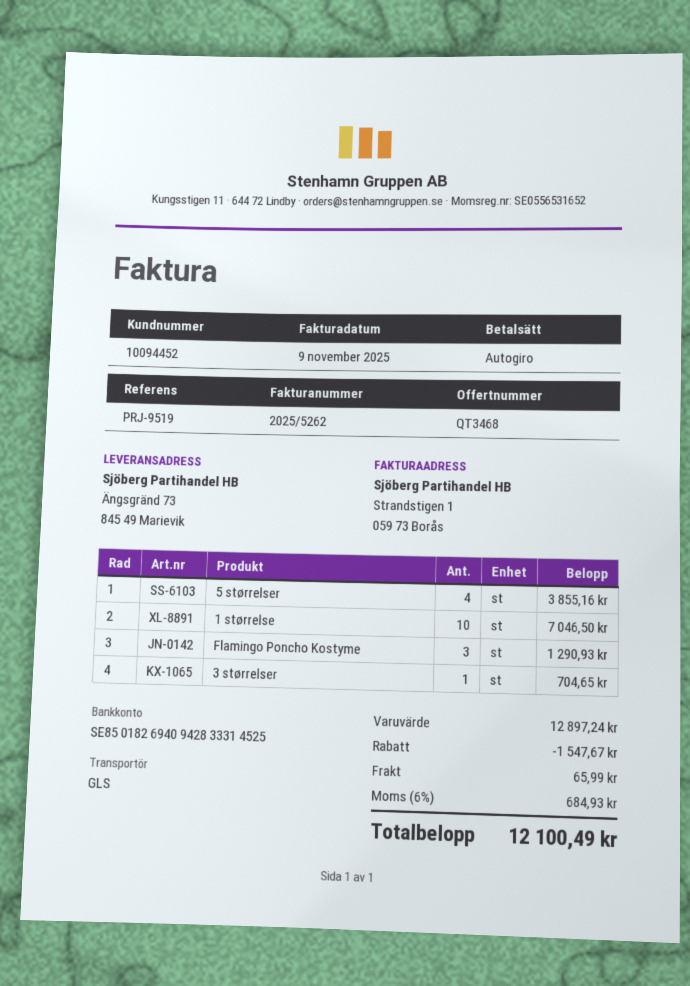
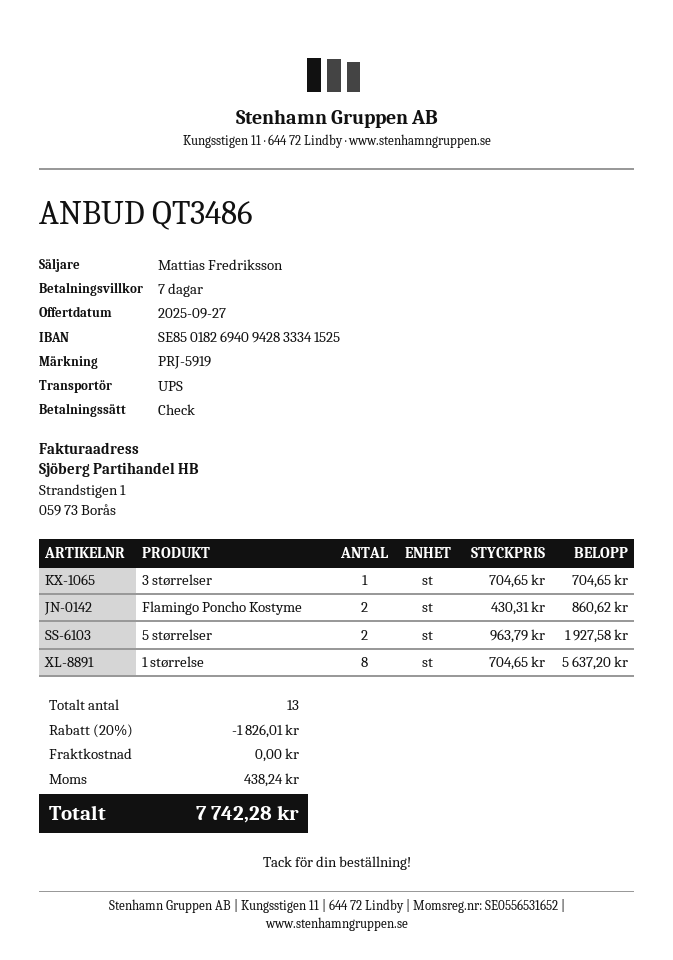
quote number: QT3468 -> QT3486
reference: PRJ-9519 -> PRJ-5919
payment method: direct debit -> cheque
bank account: SE8501826940942833314525 -> SE8501826940942833341525
shipping method: GLS -> UPS
5 størrelser: 4 for 3855.16 -> 2 for 1927.58
1 størrelse: 10 for 7046.50 -> 8 for 5637.20
Flamingo Poncho Kostyme: 3 for 1290.93 -> 2 for 860.62
discount: 1547.67 -> 1826.01
shipping: 65.99 -> 0.00
tax: 684.93 -> 438.24
total: 12100.49 -> 7742.28

